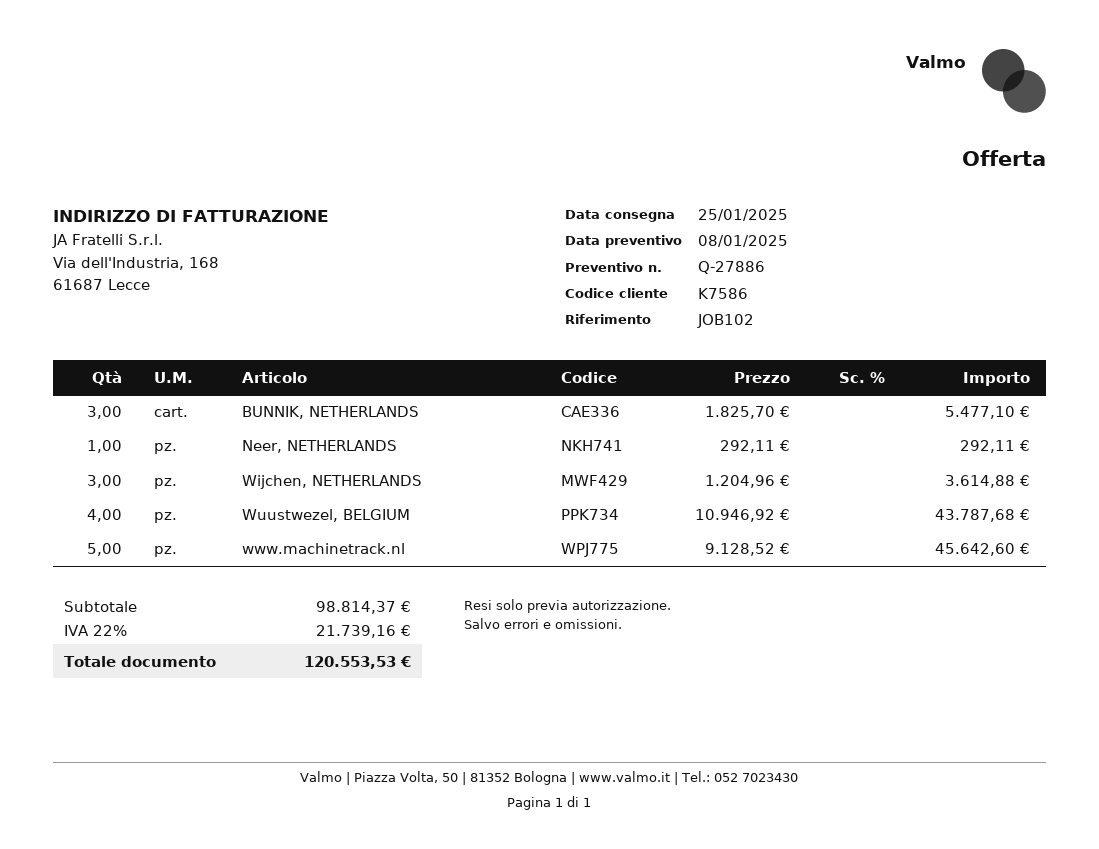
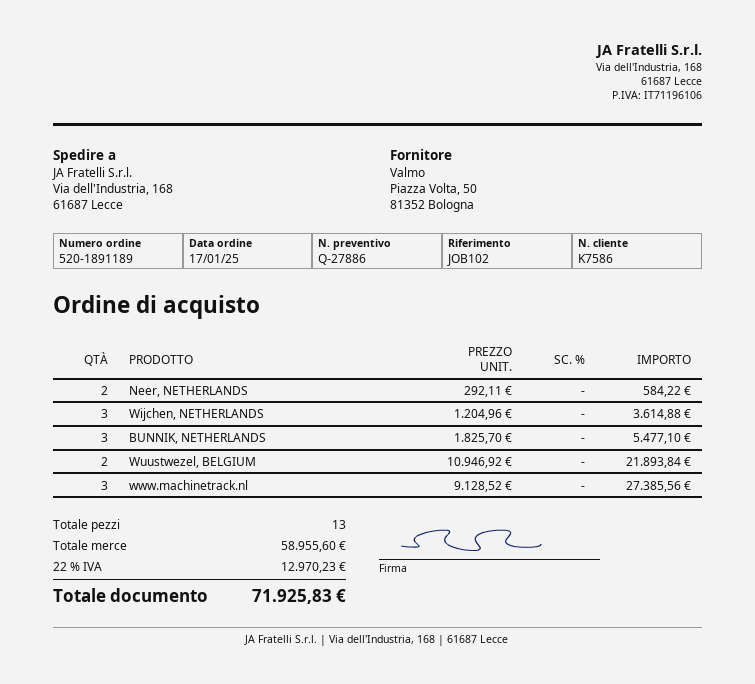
Neer, NETHERLANDS: 1 x 292.11 = 292.11 -> 2 x 292.11 = 584.22
Wuustwezel, BELGIUM: 4 x 10946.92 = 43787.68 -> 2 x 10946.92 = 21893.84
www.machinetrack.nl: 5 x 9128.52 = 45642.60 -> 3 x 9128.52 = 27385.56
subtotal: 98814.37 -> 58955.60
tax: 22% = 21739.16 -> 22% = 12970.23
total: 120553.53 -> 71925.83

